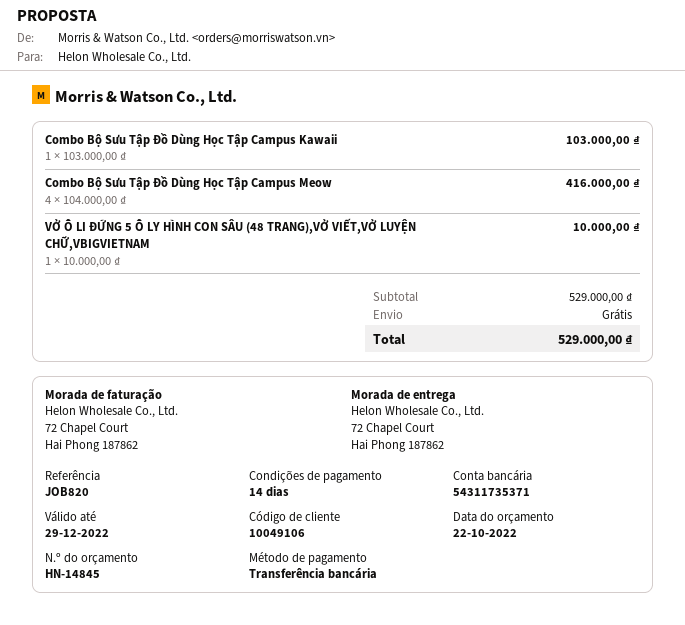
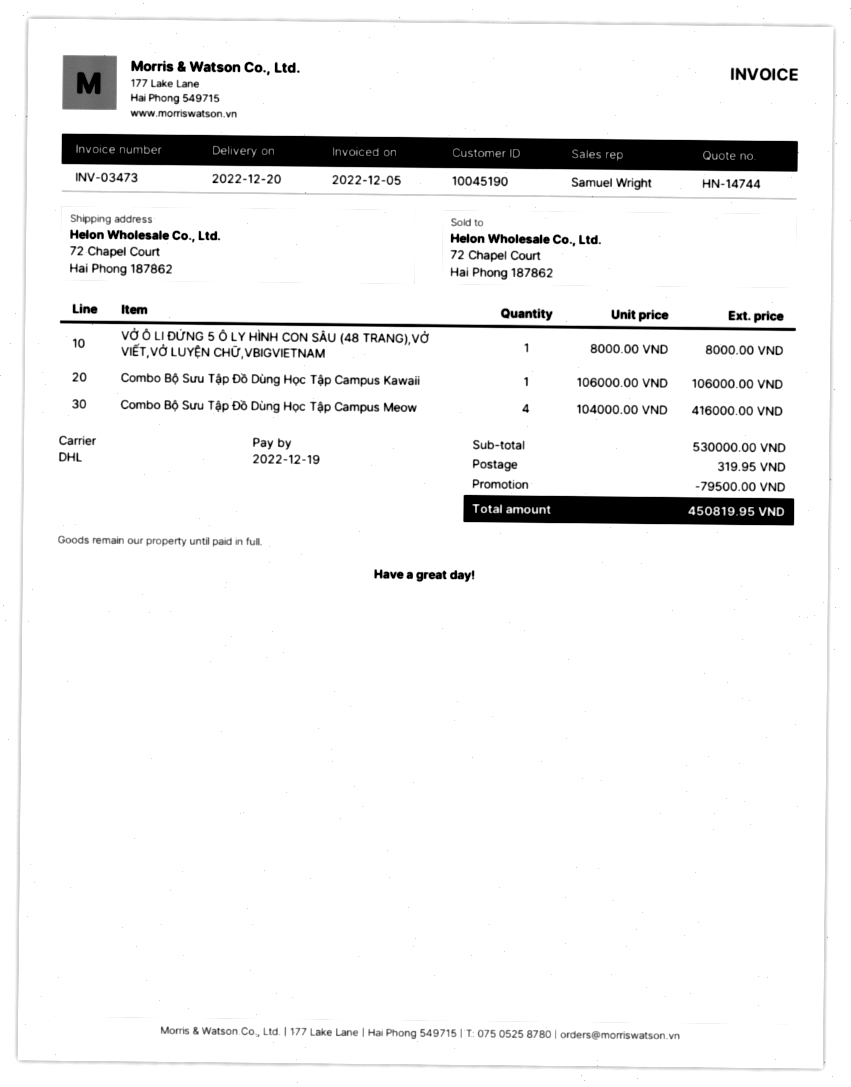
quote number: HN-14845 -> HN-14744
customer number: 10049106 -> 10045190
Combo Bộ Sưu Tập Đồ Dùng Học Tập Campus Kawaii: 1 x 103000.00 = 103000.00 -> 1 x 106000.00 = 106000.00
VỞ Ô LI ĐỨNG 5 Ô LY HÌNH CON SÂU (48 TRANG),VỞ VIẾT,VỞ LUYỆN CHỮ,VBIGVIETNAM: 1 x 10000.00 = 10000.00 -> 1 x 8000.00 = 8000.00
subtotal: 529000.00 -> 530000.00
discount: none -> 79500.00
shipping: 0.00 -> 319.95
total: 529000.00 -> 450819.95

